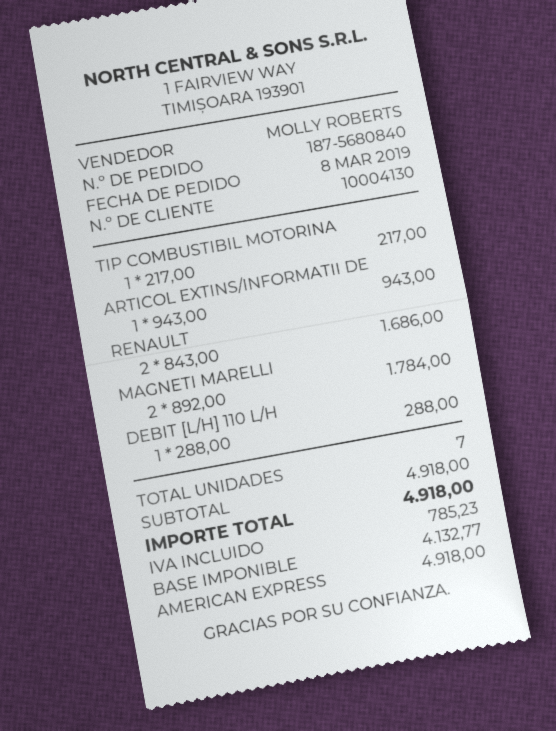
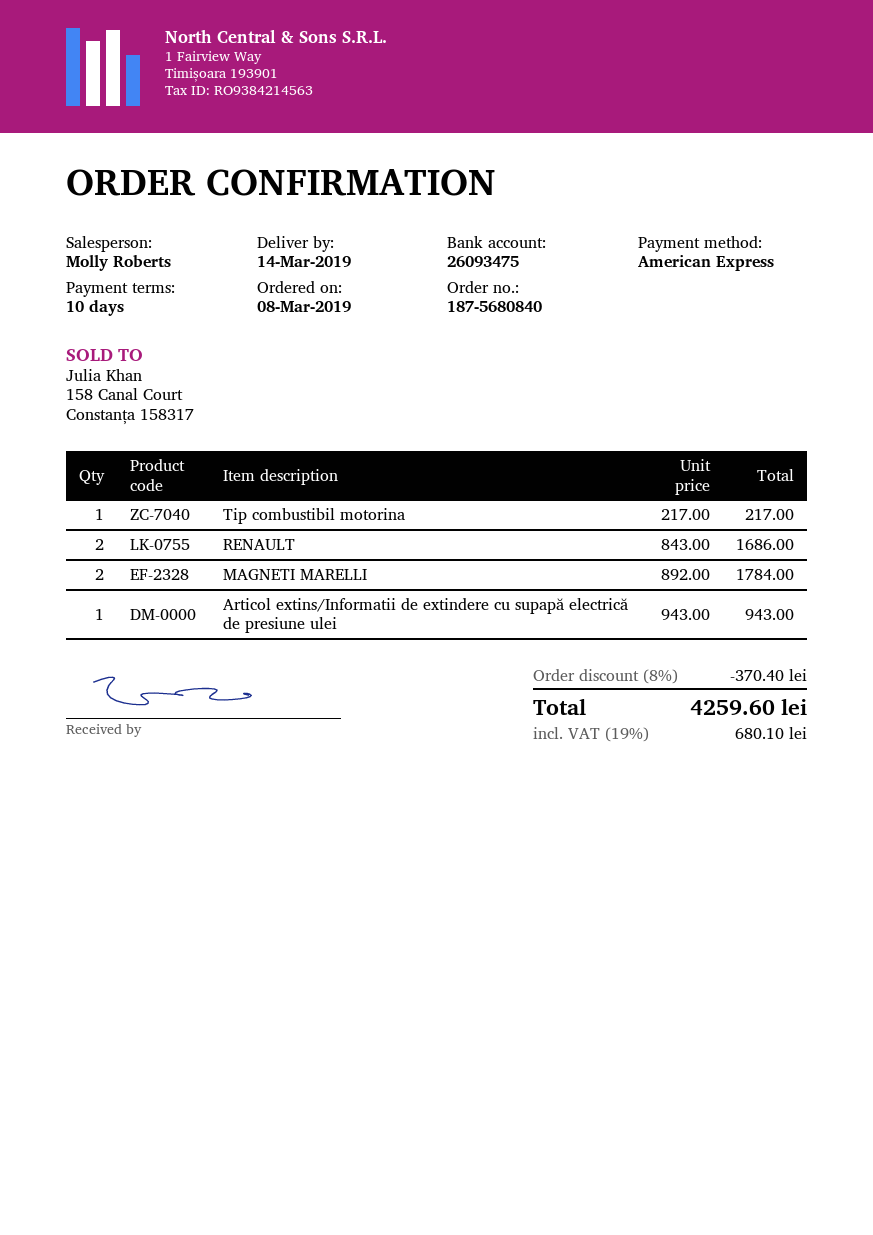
DEBIT [L/H] 110 L/H: 1 x 288.00 = 288.00 -> none
discount: none -> 8% = 370.40
tax: 785.23 -> 680.10
total: 4918.00 -> 4259.60

